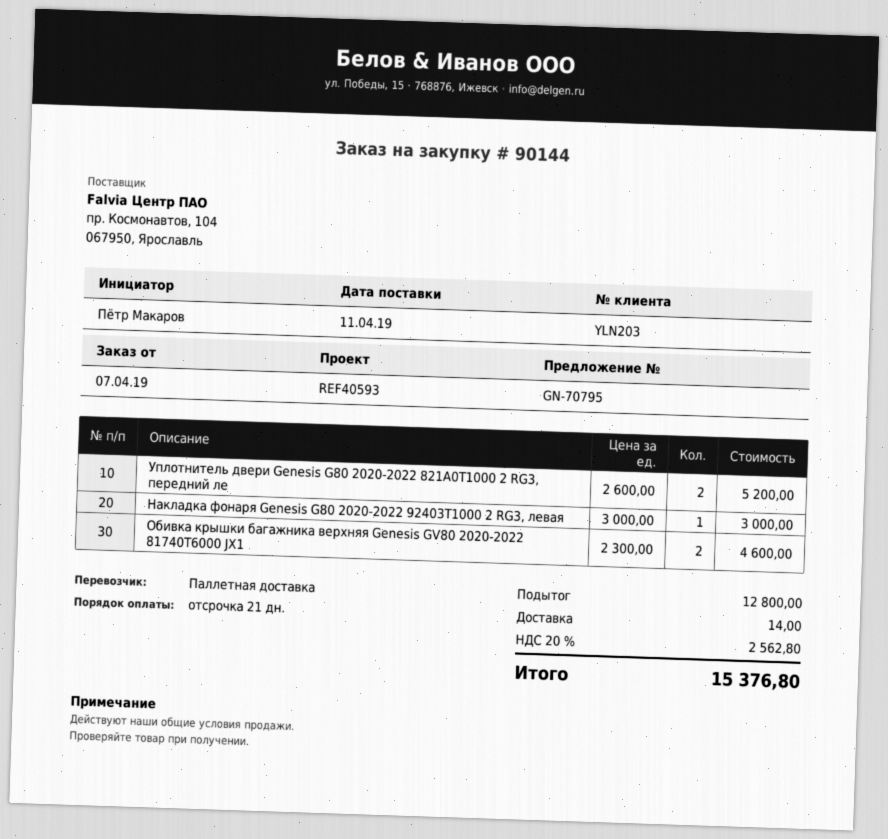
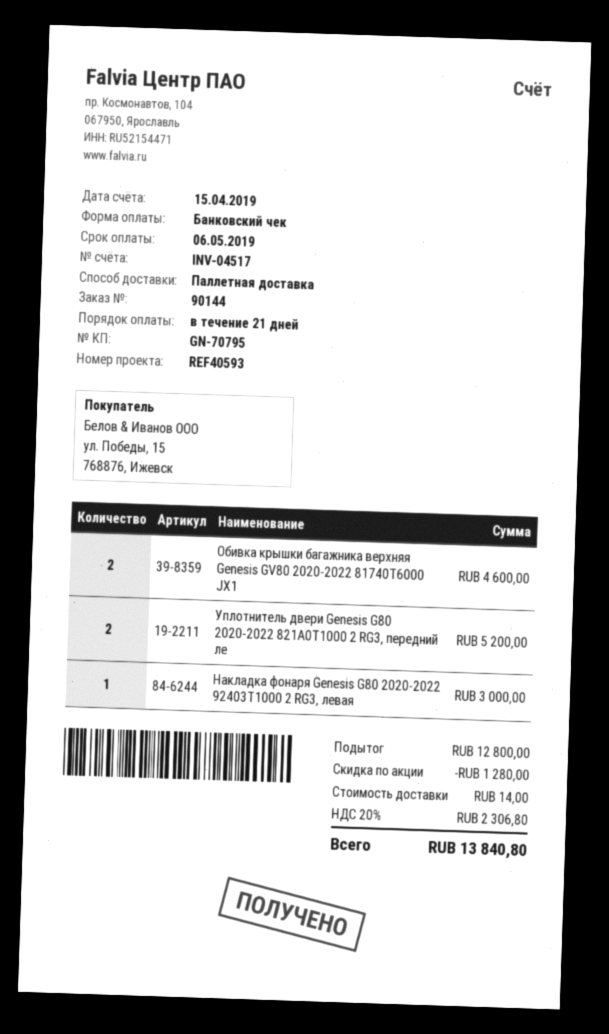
discount: none -> 1280.00
tax: 20% = 2562.80 -> 20% = 2306.80
total: 15376.80 -> 13840.80

